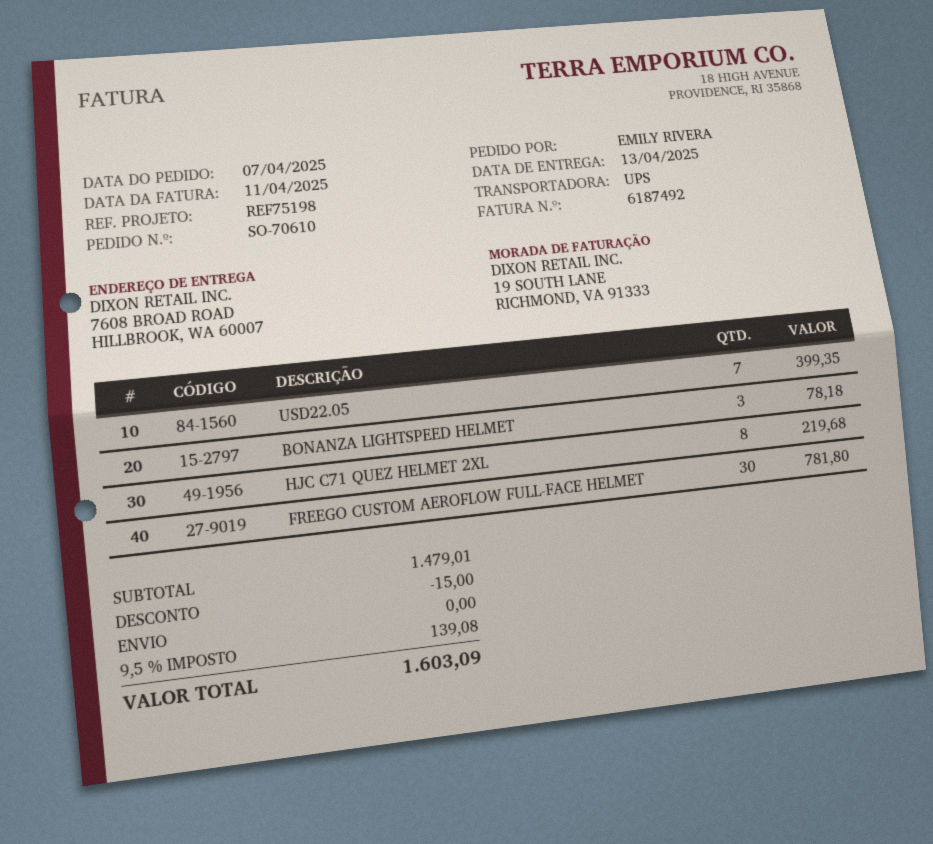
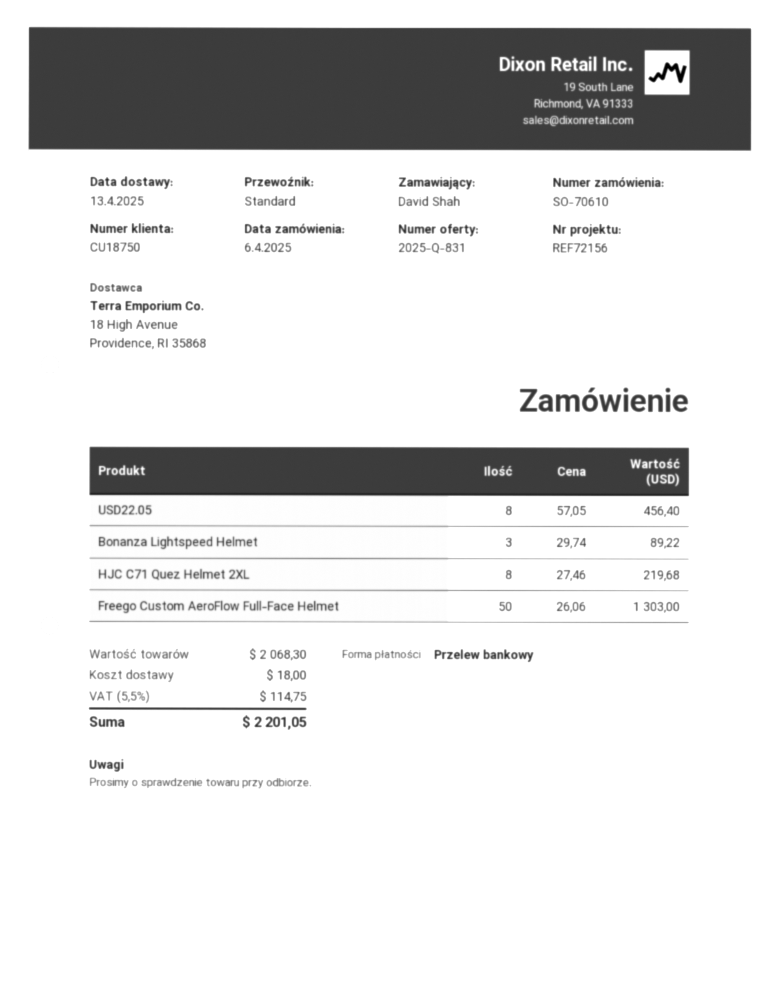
order date: 2025-04-07 -> 2025-04-06
reference: REF75198 -> REF72156
ordered by: EMILY RIVERA -> David Shah
shipping method: UPS -> standard
USD22.05: 7 for 399.35 -> 8 for 456.40
BONANZA LIGHTSPEED HELMET: 3 for 78.18 -> 3 for 89.22
FREEGO CUSTOM AEROFLOW FULL-FACE HELMET: 30 for 781.80 -> 50 for 1303.00
subtotal: 1479.01 -> 2068.30
discount: 15.00 -> none
shipping: 0.00 -> 18.00
tax: 9.5% = 139.08 -> 5.5% = 114.75
total: 1603.09 -> 2201.05

